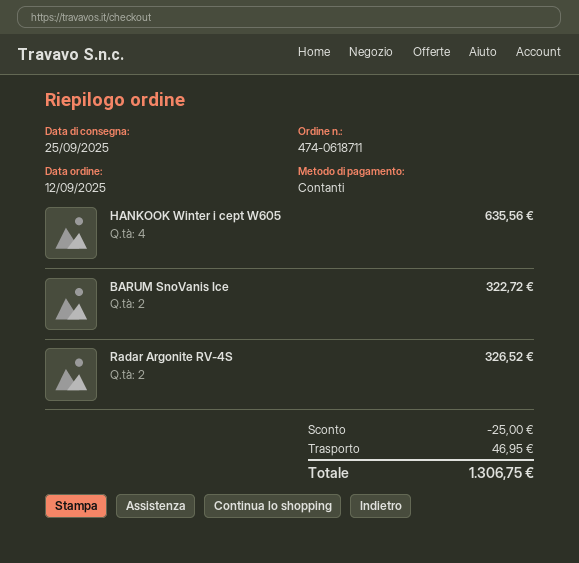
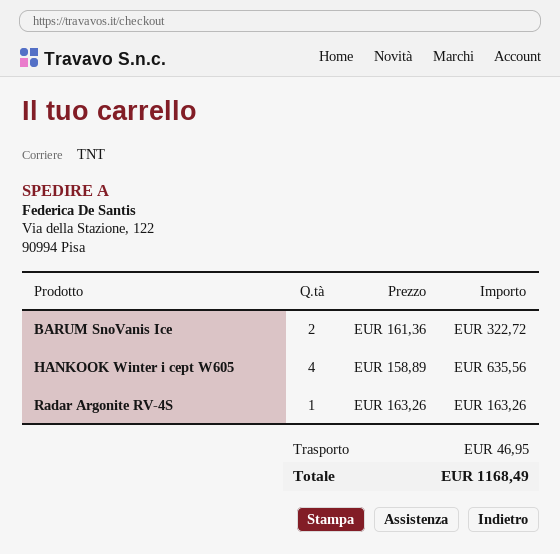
Radar Argonite RV-4S: 2 for 326.52 -> 1 for 163.26
discount: 25.00 -> none
total: 1306.75 -> 1168.49

